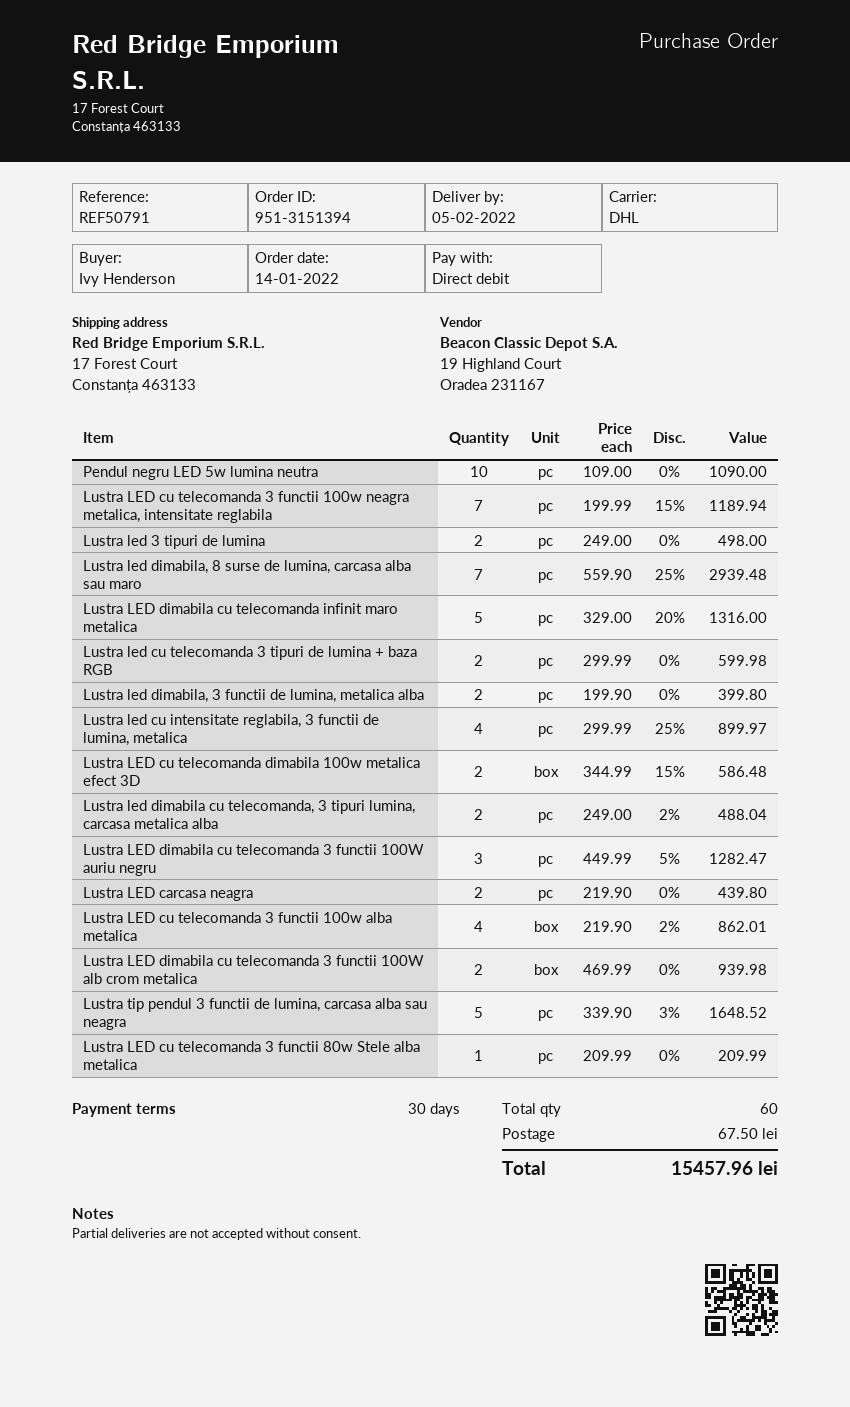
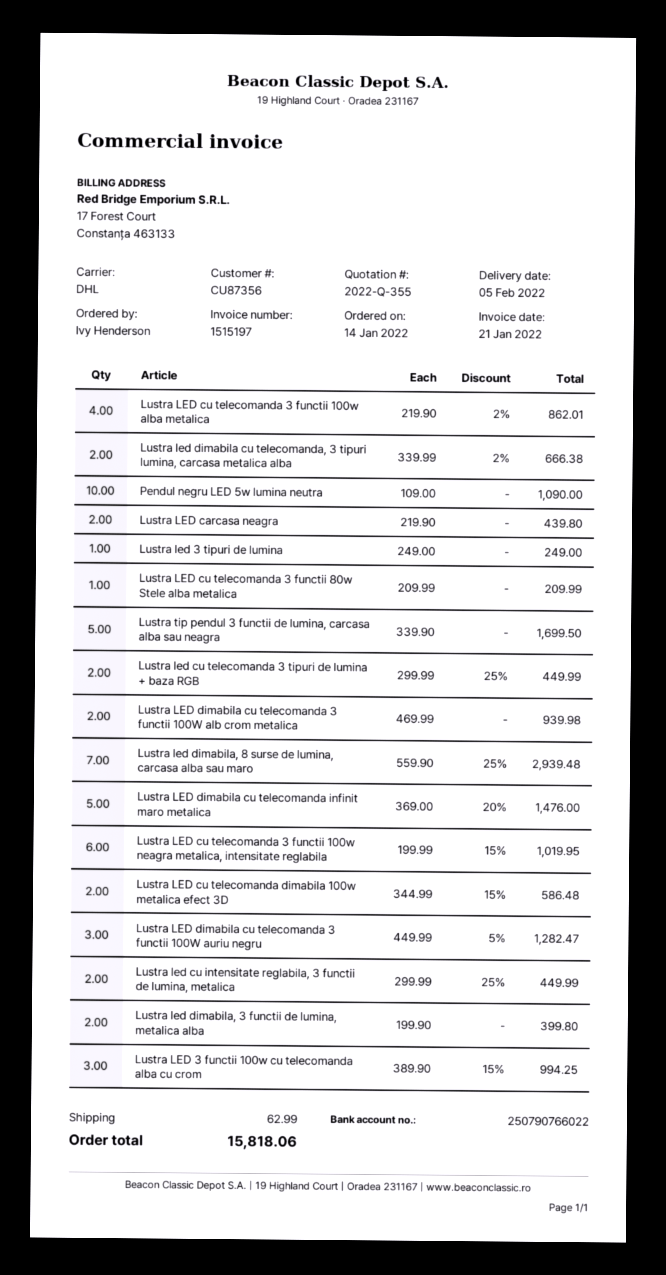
Lustra LED cu telecomanda 3 functii 100w neagra metalica, intensitate reglabila: 7 x 199.99 - 15% = 1189.94 -> 6 x 199.99 - 15% = 1019.95
Lustra led 3 tipuri de lumina: 2 x 249.00 = 498.00 -> 1 x 249.00 = 249.00
Lustra LED dimabila cu telecomanda infinit maro metalica: 5 x 329.00 - 20% = 1316.00 -> 5 x 369.00 - 20% = 1476.00
Lustra led cu telecomanda 3 tipuri de lumina + baza RGB: 2 x 299.99 = 599.98 -> 2 x 299.99 - 25% = 449.99
Lustra led cu intensitate reglabila, 3 functii de lumina, metalica: 4 x 299.99 - 25% = 899.97 -> 2 x 299.99 - 25% = 449.99
Lustra led dimabila cu telecomanda, 3 tipuri lumina, carcasa metalica alba: 2 x 249.00 - 2% = 488.04 -> 2 x 339.99 - 2% = 666.38
Lustra tip pendul 3 functii de lumina, carcasa alba sau neagra: 5 x 339.90 - 3% = 1648.52 -> 5 x 339.90 = 1699.50
Lustra LED 3 functii 100w cu telecomanda alba cu crom: none -> 3 x 389.90 - 15% = 994.25
shipping: 67.50 -> 62.99
total: 15457.96 -> 15818.06

